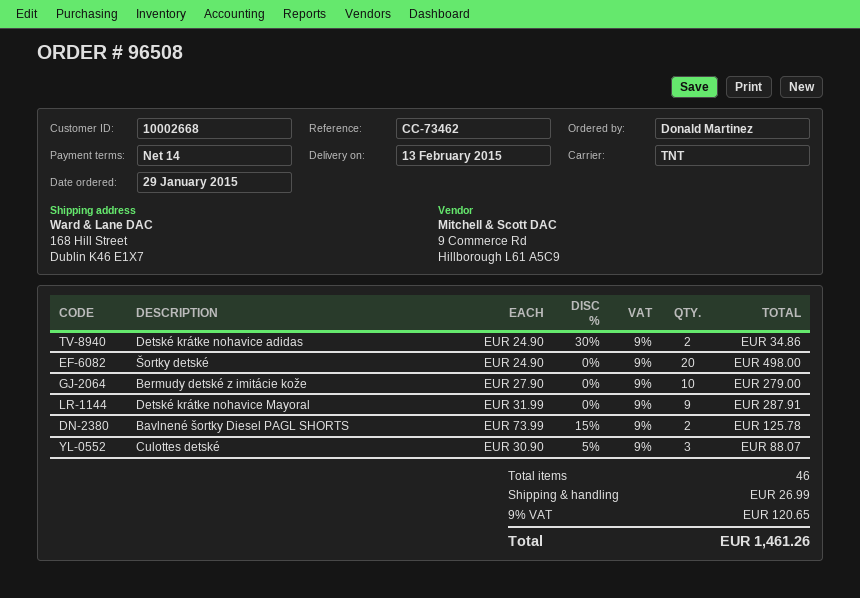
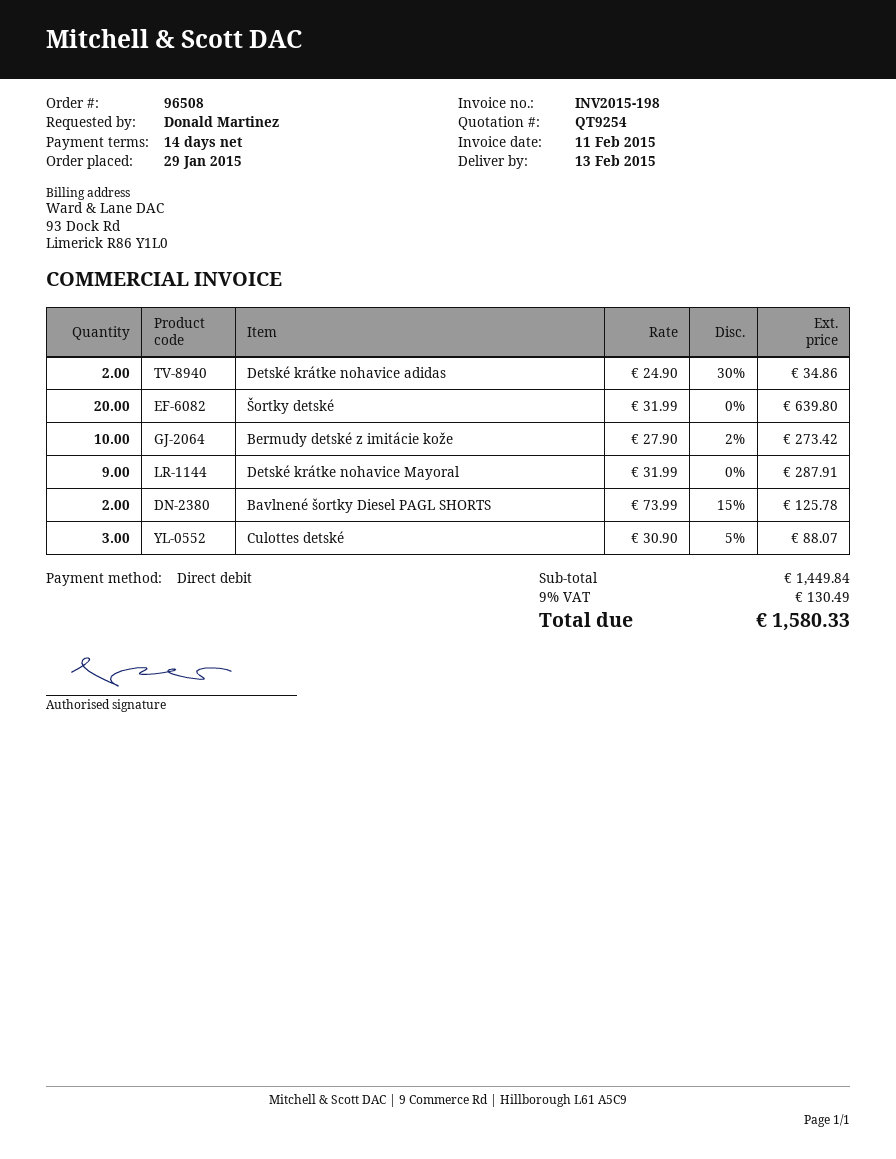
Šortky detské: 20 x 24.90 = 498.00 -> 20 x 31.99 = 639.80
Bermudy detské z imitácie kože: 10 x 27.90 = 279.00 -> 10 x 27.90 - 2% = 273.42
shipping: 26.99 -> none
tax: 9% = 120.65 -> 9% = 130.49
total: 1461.26 -> 1580.33

